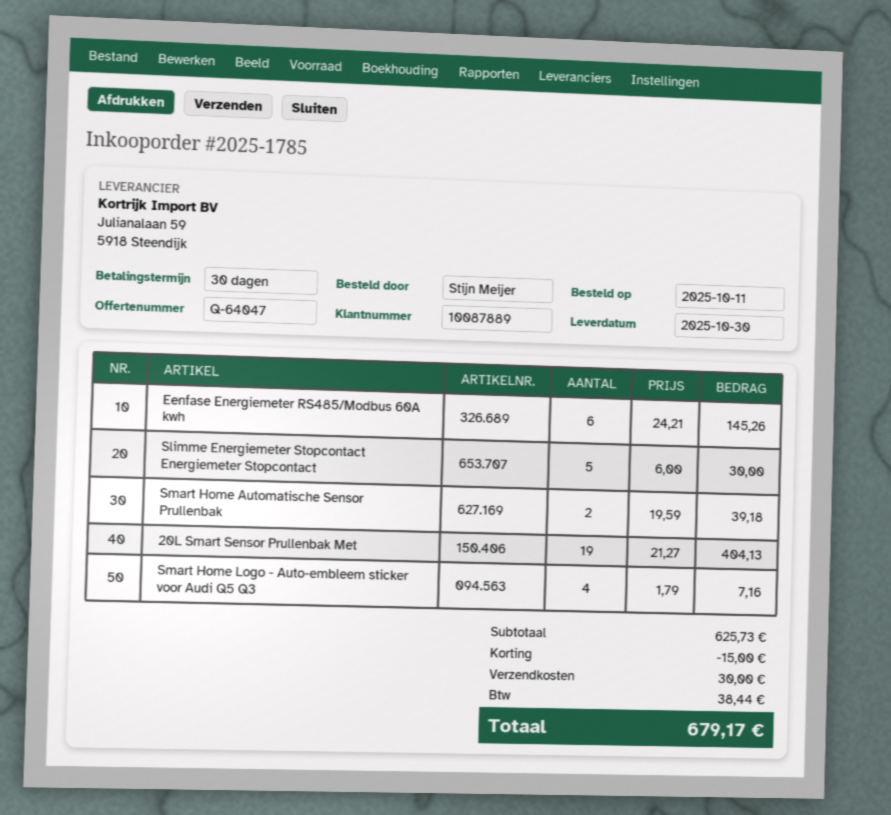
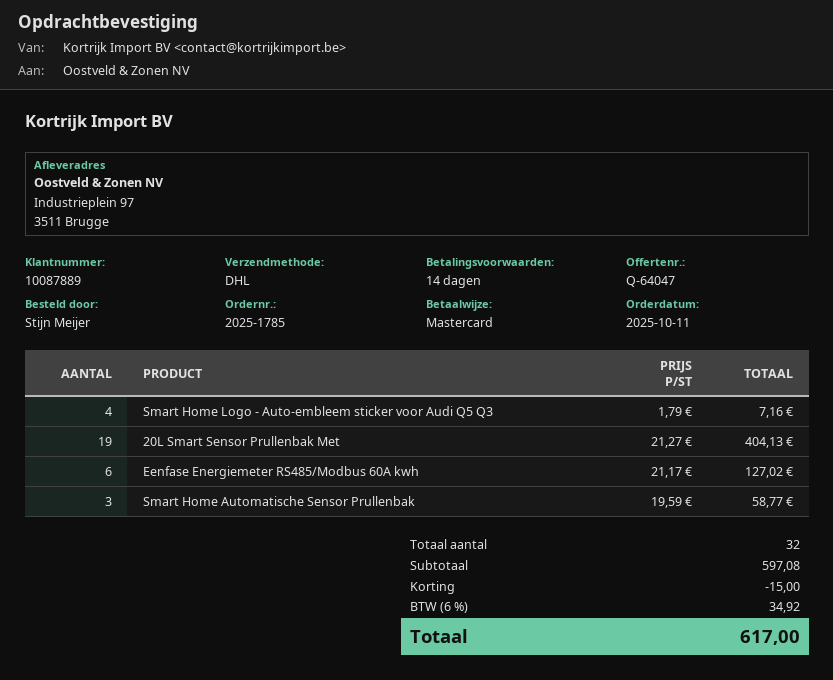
payment terms: 30 days -> 14 days
Eenfase Energiemeter RS485/Modbus 60A kwh: 6 x 24.21 = 145.26 -> 6 x 21.17 = 127.02
Slimme Energiemeter Stopcontact Energiemeter Stopcontact: 5 x 6.00 = 30.00 -> none
Smart Home Automatische Sensor Prullenbak: 2 x 19.59 = 39.18 -> 3 x 19.59 = 58.77
subtotal: 625.73 -> 597.08
shipping: 30.00 -> none
tax: 38.44 -> 34.92
total: 679.17 -> 617.00

